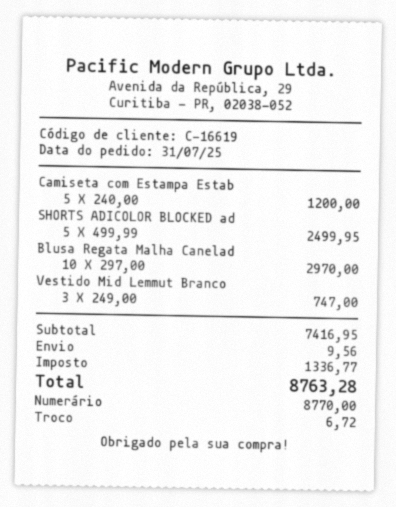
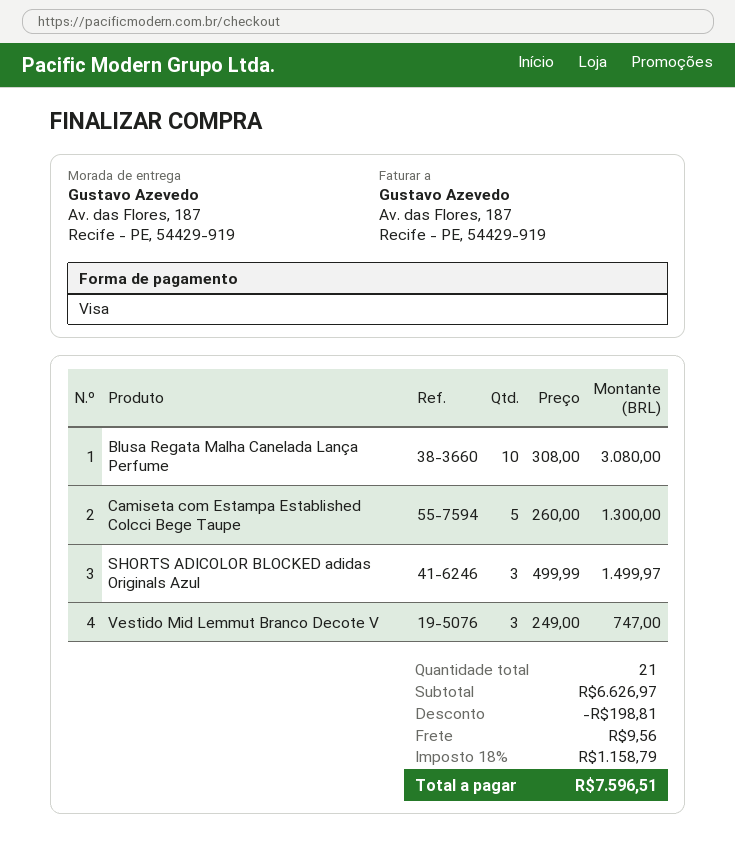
payment method: cash -> Visa
Camiseta com Estampa Estab: 5 x 240.00 = 1200.00 -> 5 x 260.00 = 1300.00
SHORTS ADICOLOR BLOCKED ad: 5 x 499.99 = 2499.95 -> 3 x 499.99 = 1499.97
Blusa Regata Malha Canelad: 10 x 297.00 = 2970.00 -> 10 x 308.00 = 3080.00
subtotal: 7416.95 -> 6626.97
discount: none -> 198.81
tax: 1336.77 -> 1158.79
total: 8763.28 -> 7596.51

